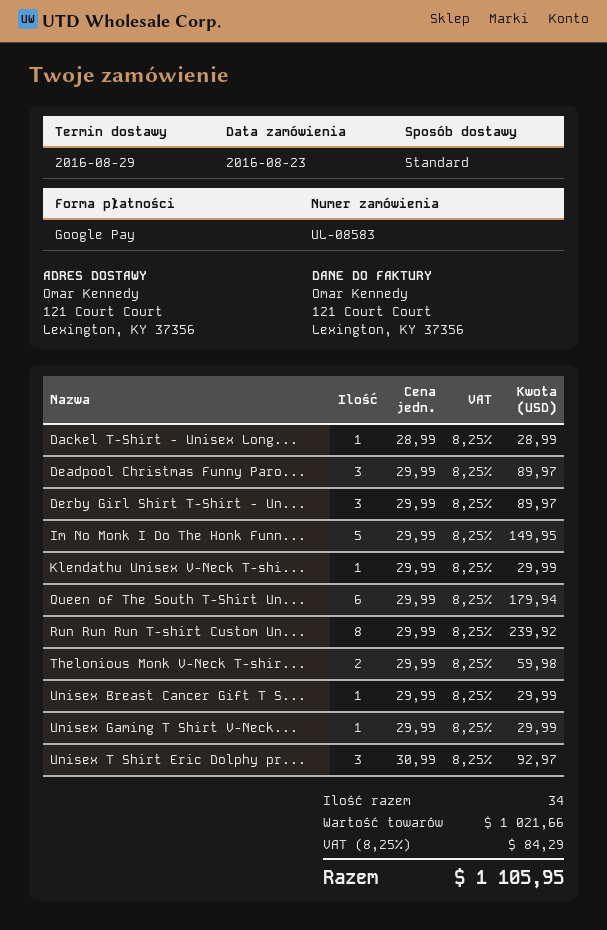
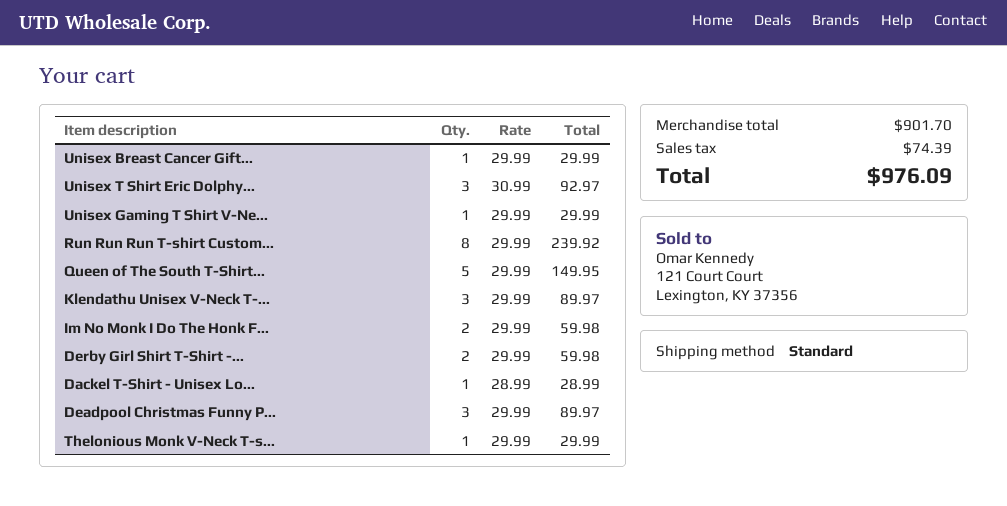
Derby Girl Shirt T-Shirt - Un...: 3 x 29.99 = 89.97 -> 2 x 29.99 = 59.98
Im No Monk I Do The Honk Funn...: 5 x 29.99 = 149.95 -> 2 x 29.99 = 59.98
Klendathu Unisex V-Neck T-shi...: 1 x 29.99 = 29.99 -> 3 x 29.99 = 89.97
Queen of The South T-Shirt Un...: 6 x 29.99 = 179.94 -> 5 x 29.99 = 149.95
Thelonious Monk V-Neck T-shir...: 2 x 29.99 = 59.98 -> 1 x 29.99 = 29.99
subtotal: 1021.66 -> 901.70
tax: 84.29 -> 74.39
total: 1105.95 -> 976.09

